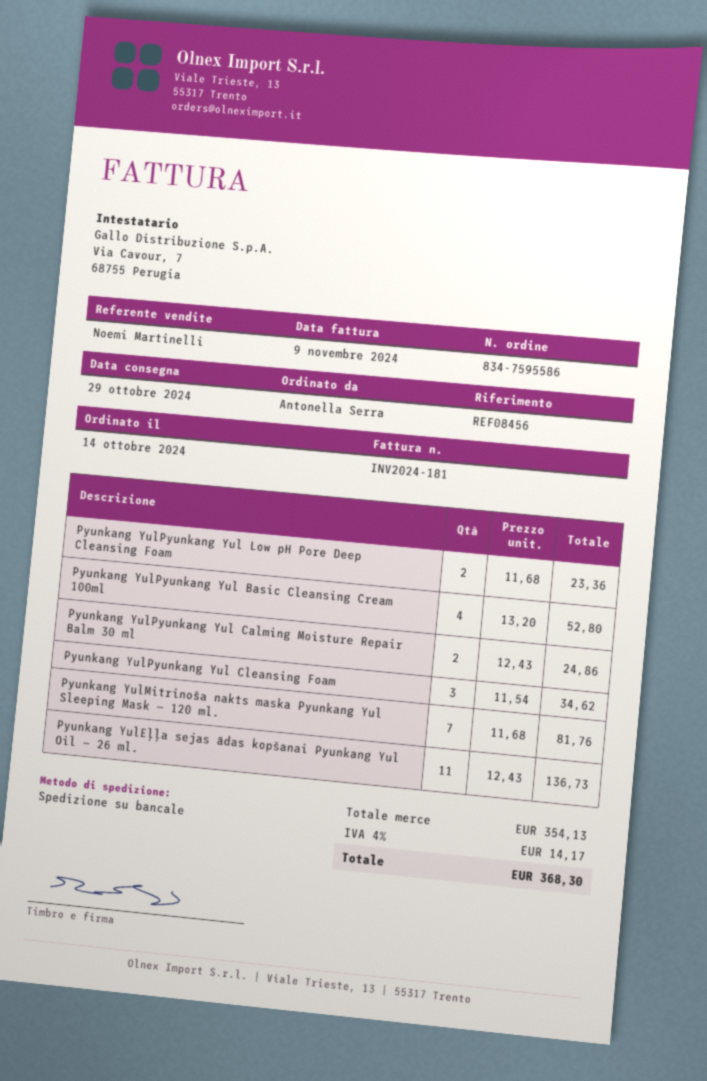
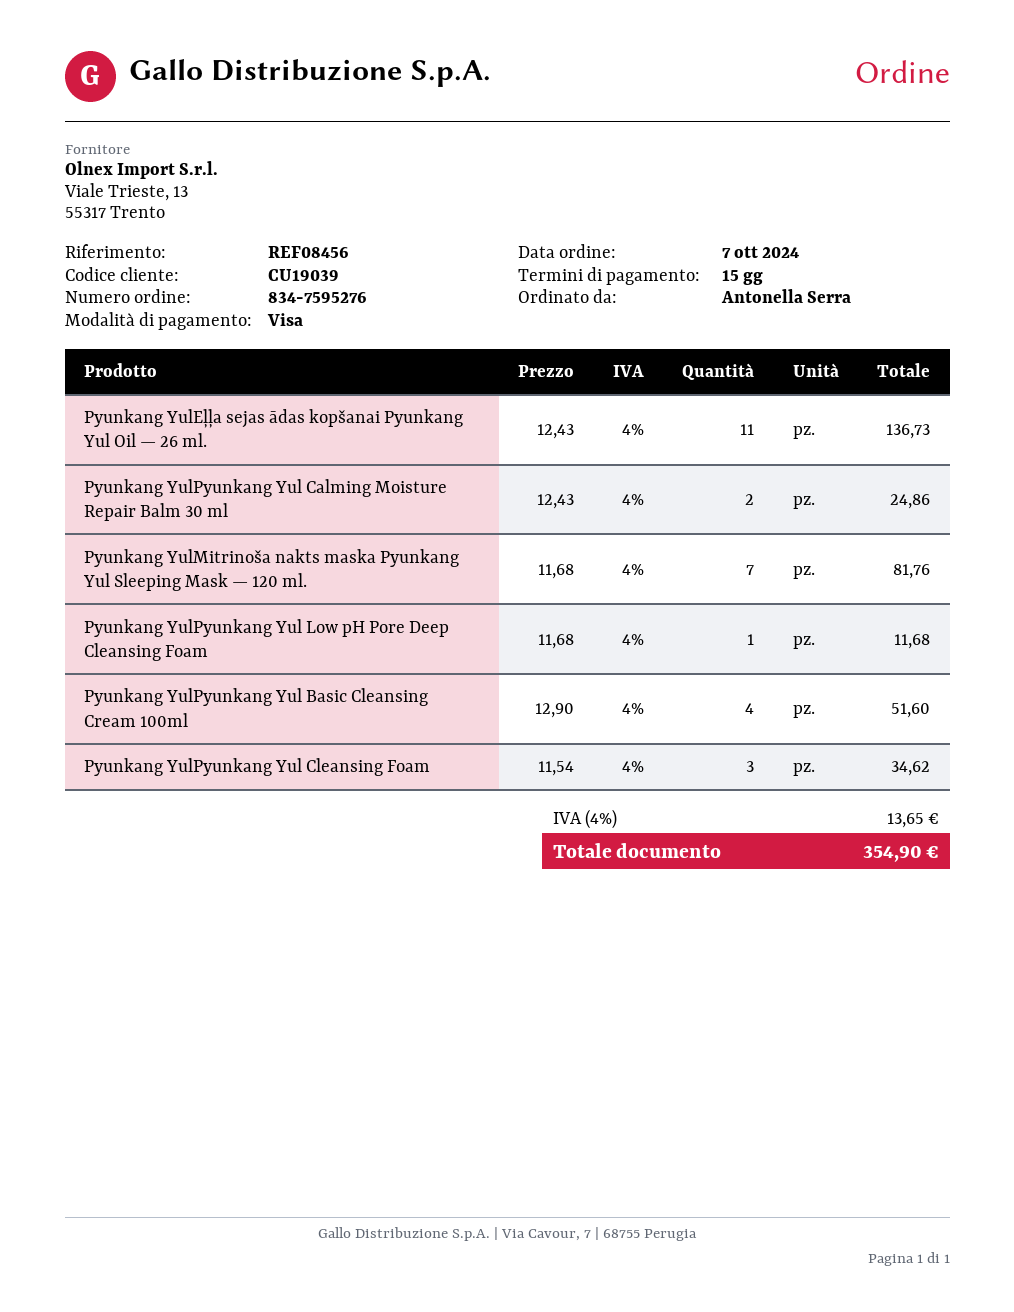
order number: 834-7595586 -> 834-7595276
order date: 2024-10-14 -> 2024-10-07
Pyunkang YulPyunkang Yul Low pH Pore Deep Cleansing Foam: 2 x 11.68 = 23.36 -> 1 x 11.68 = 11.68
Pyunkang YulPyunkang Yul Basic Cleansing Cream 100ml: 4 x 13.20 = 52.80 -> 4 x 12.90 = 51.60
tax: 4% = 14.17 -> 4% = 13.65
total: 368.30 -> 354.90

